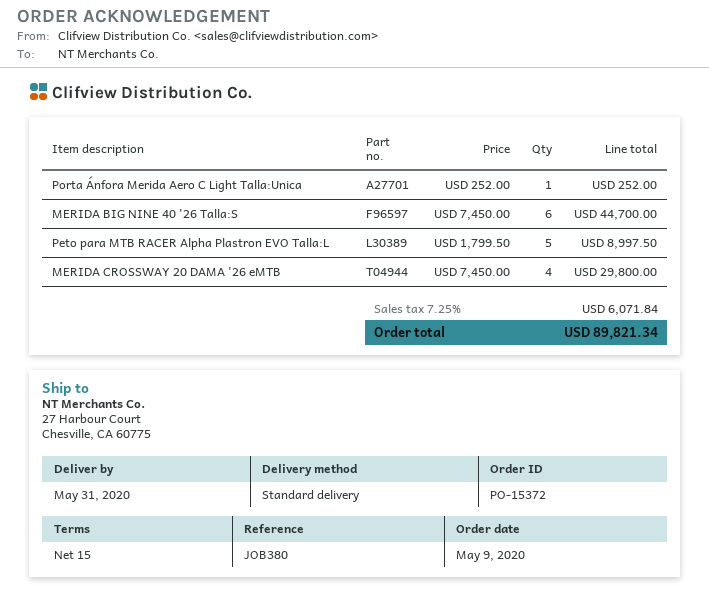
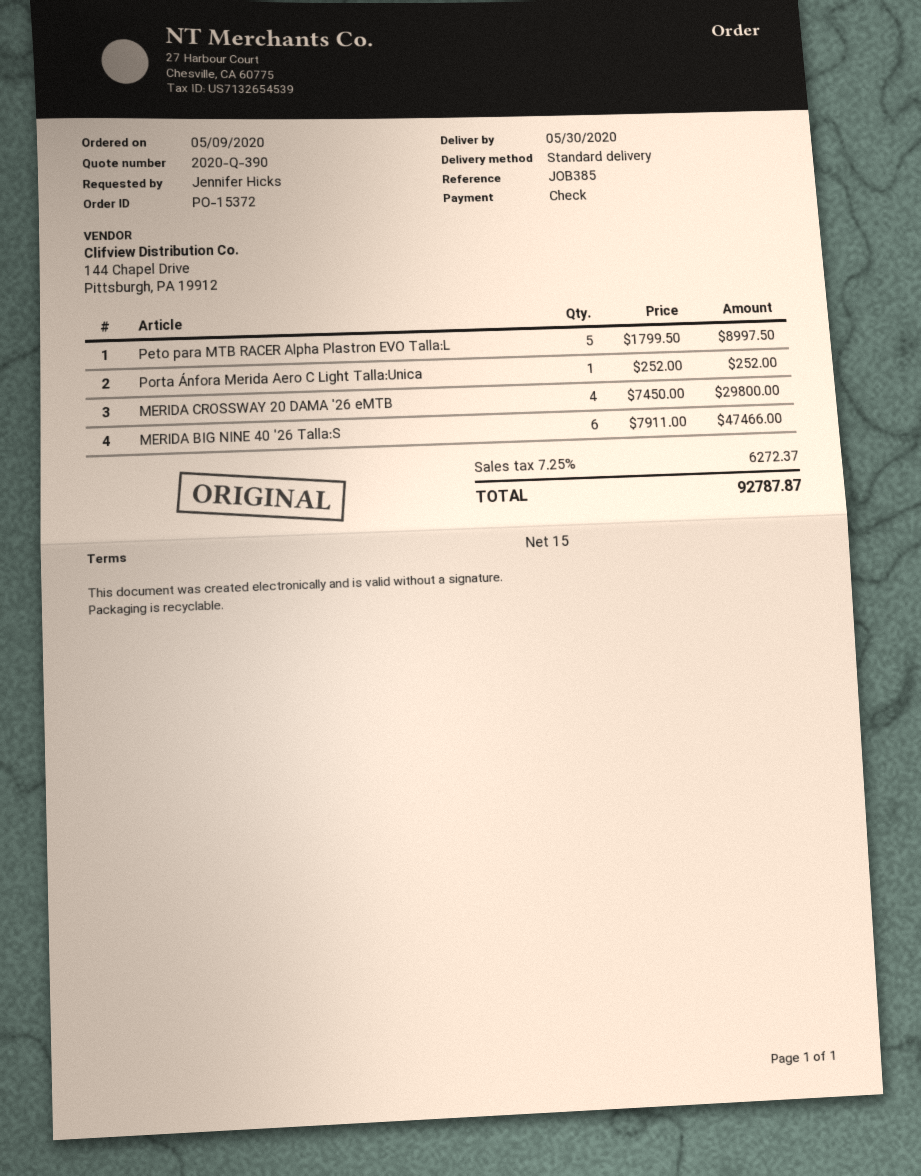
delivery date: 2020-05-31 -> 2020-05-30
reference: JOB380 -> JOB385
MERIDA BIG NINE 40 '26 Talla:S: 6 x 7450.00 = 44700.00 -> 6 x 7911.00 = 47466.00
tax: 7.25% = 6071.84 -> 7.25% = 6272.37
total: 89821.34 -> 92787.87

